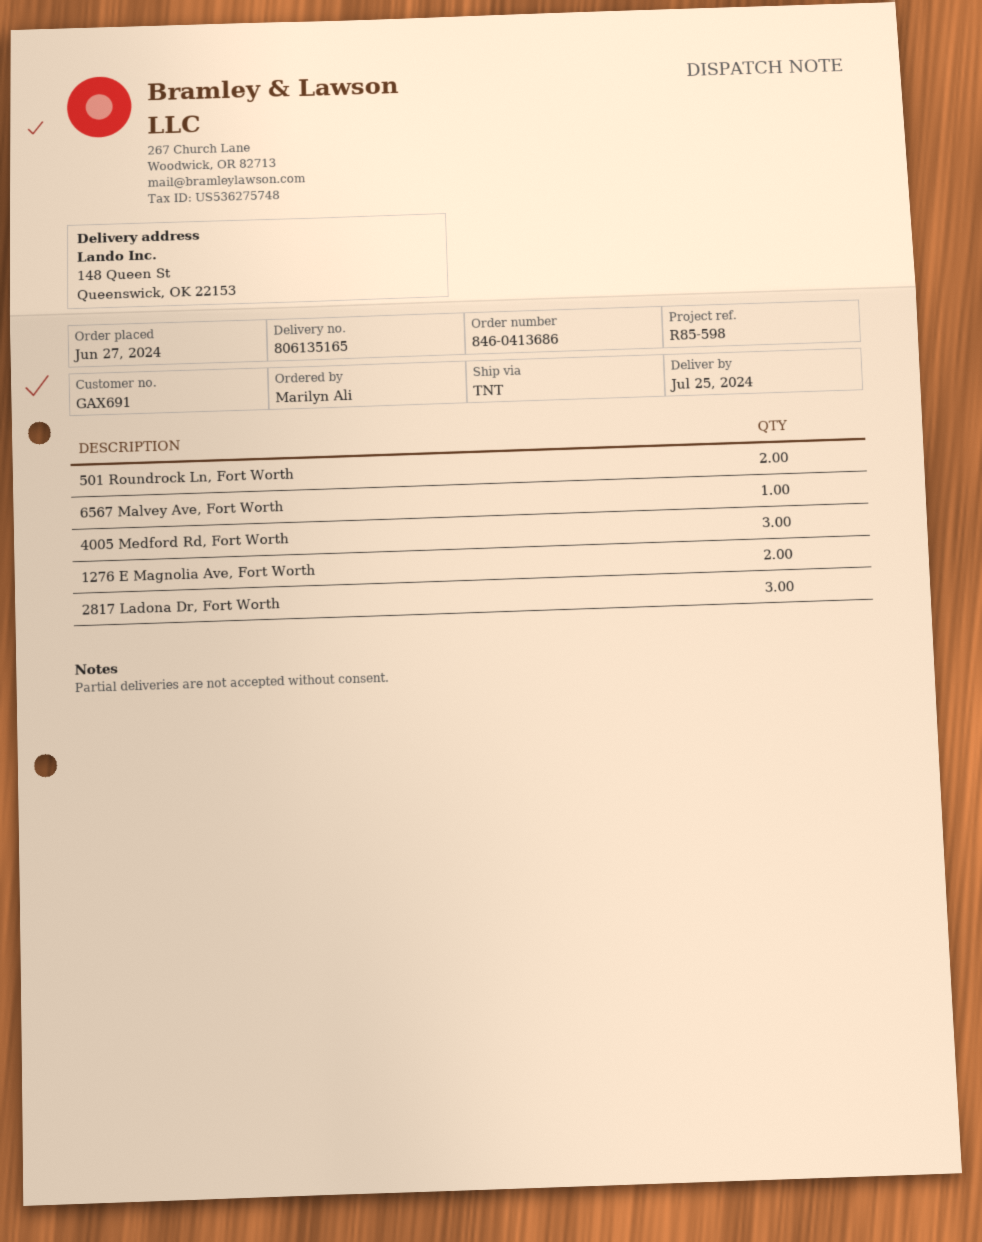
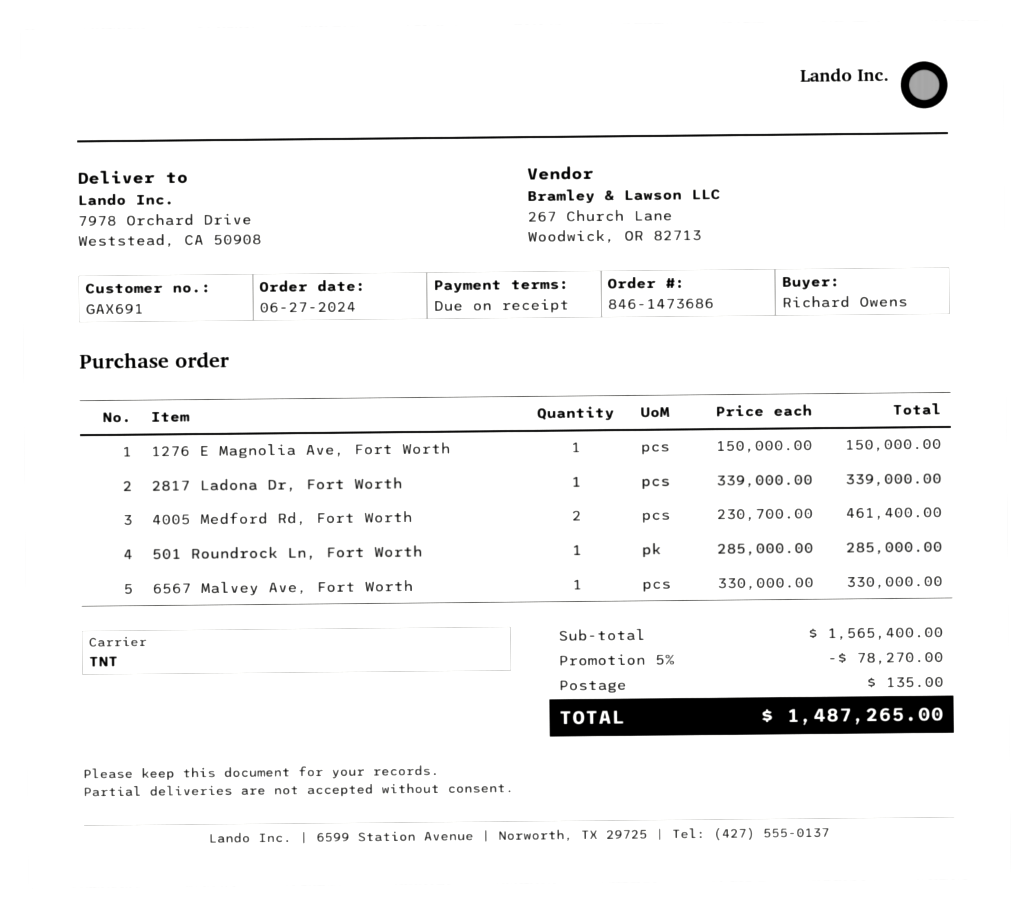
order number: 846-0413686 -> 846-1473686
ordered by: Marilyn Ali -> Richard Owens
ship to: 148 Queen St, Queenswick, OK 22153 -> 7978 Orchard Drive, Weststead, CA 50908
501 Roundrock Ln, Fort Worth: 2 -> 1
4005 Medford Rd, Fort Worth: 3 -> 2
1276 E Magnolia Ave, Fort Worth: 2 -> 1
2817 Ladona Dr, Fort Worth: 3 -> 1

